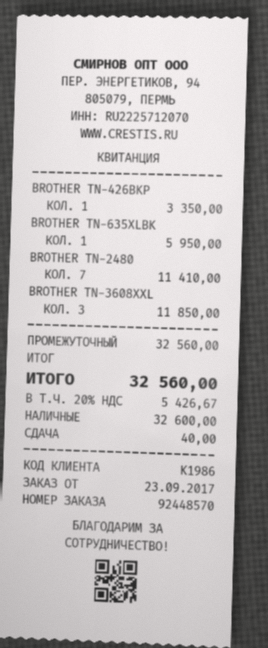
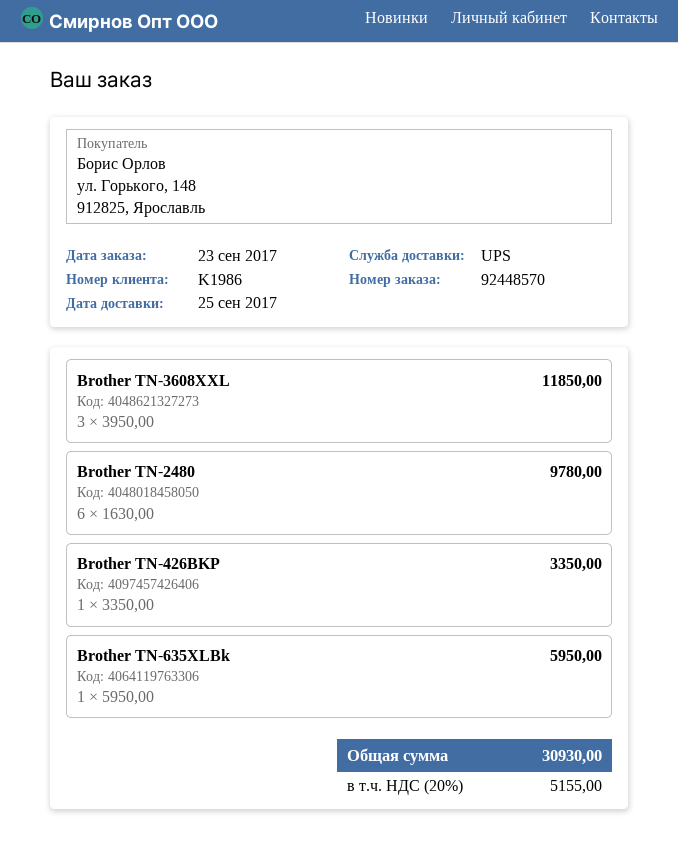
BROTHER TN-2480: 7 for 11410.00 -> 6 for 9780.00
tax: 20% = 5426.67 -> 20% = 5155.00
total: 32560.00 -> 30930.00

